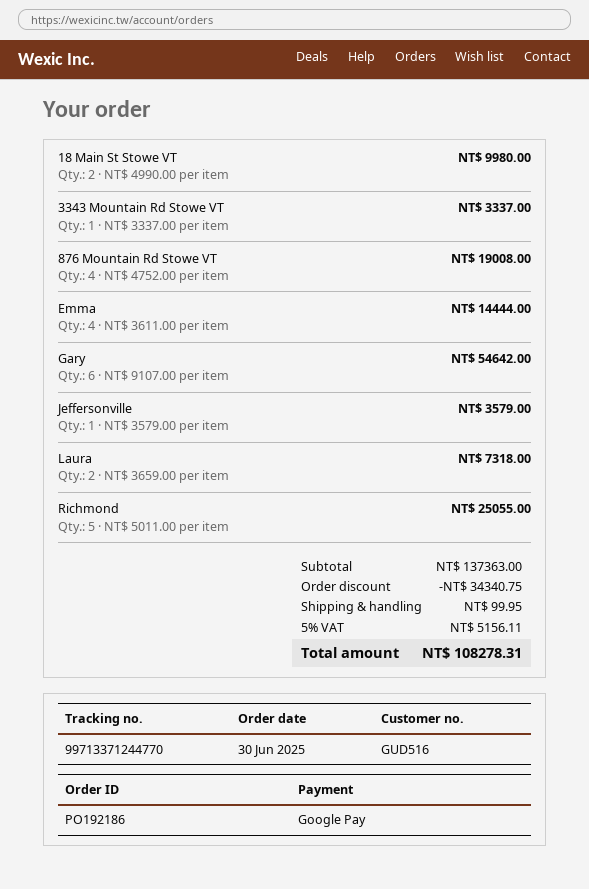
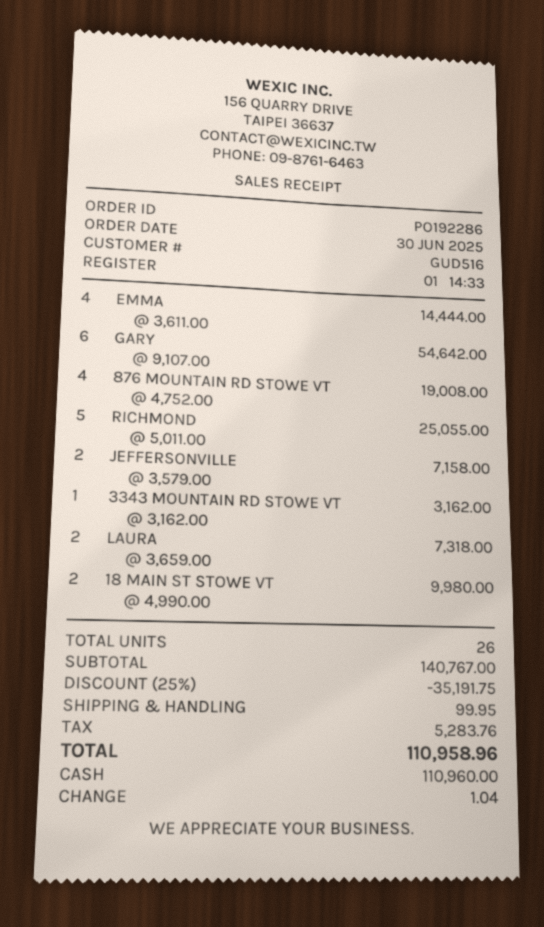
order number: PO192186 -> PO192286
payment method: Google Pay -> cash
3343 Mountain Rd Stowe VT: 1 x 3337.00 = 3337.00 -> 1 x 3162.00 = 3162.00
Jeffersonville: 1 x 3579.00 = 3579.00 -> 2 x 3579.00 = 7158.00
subtotal: 137363.00 -> 140767.00
discount: 34340.75 -> 35191.75
tax: 5156.11 -> 5283.76
total: 108278.31 -> 110958.96

